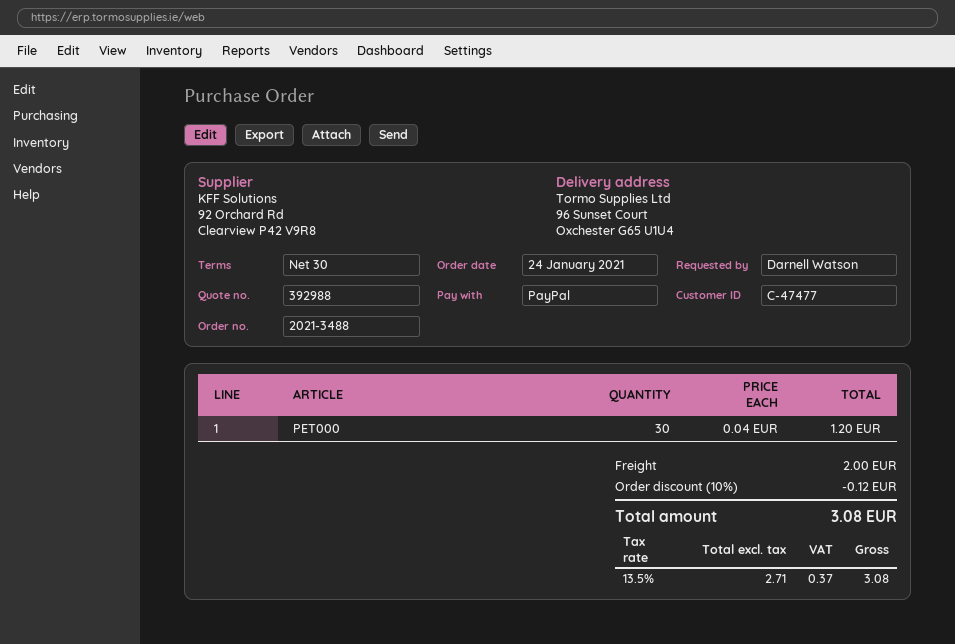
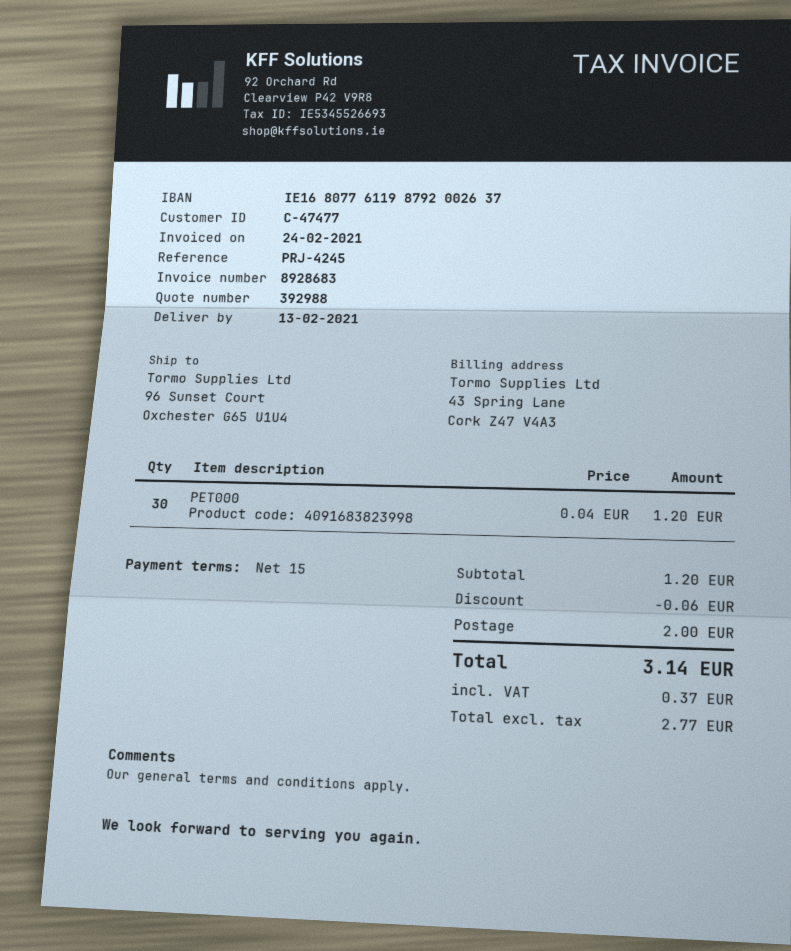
payment terms: 30 days -> 15 days
discount: 0.12 -> 0.06
net: 2.71 -> 2.77
total: 3.08 -> 3.14

